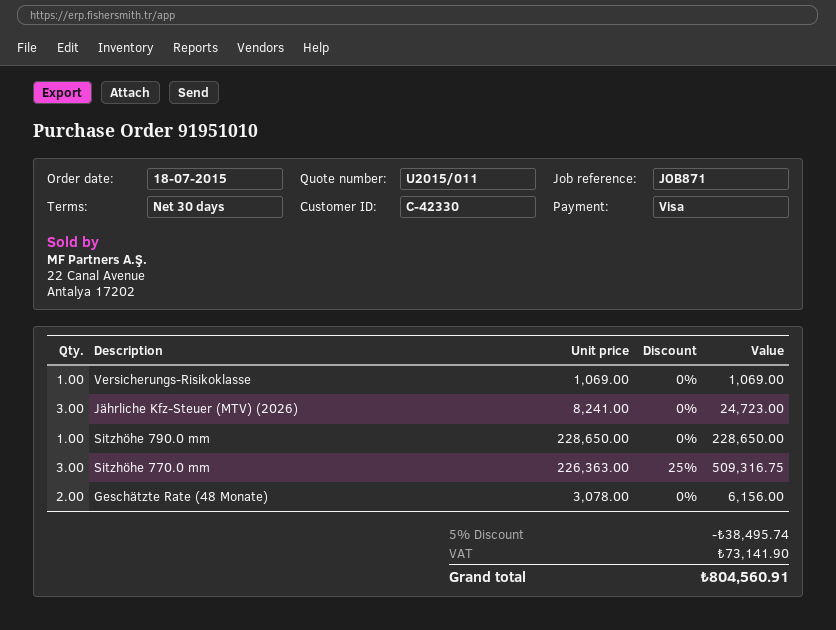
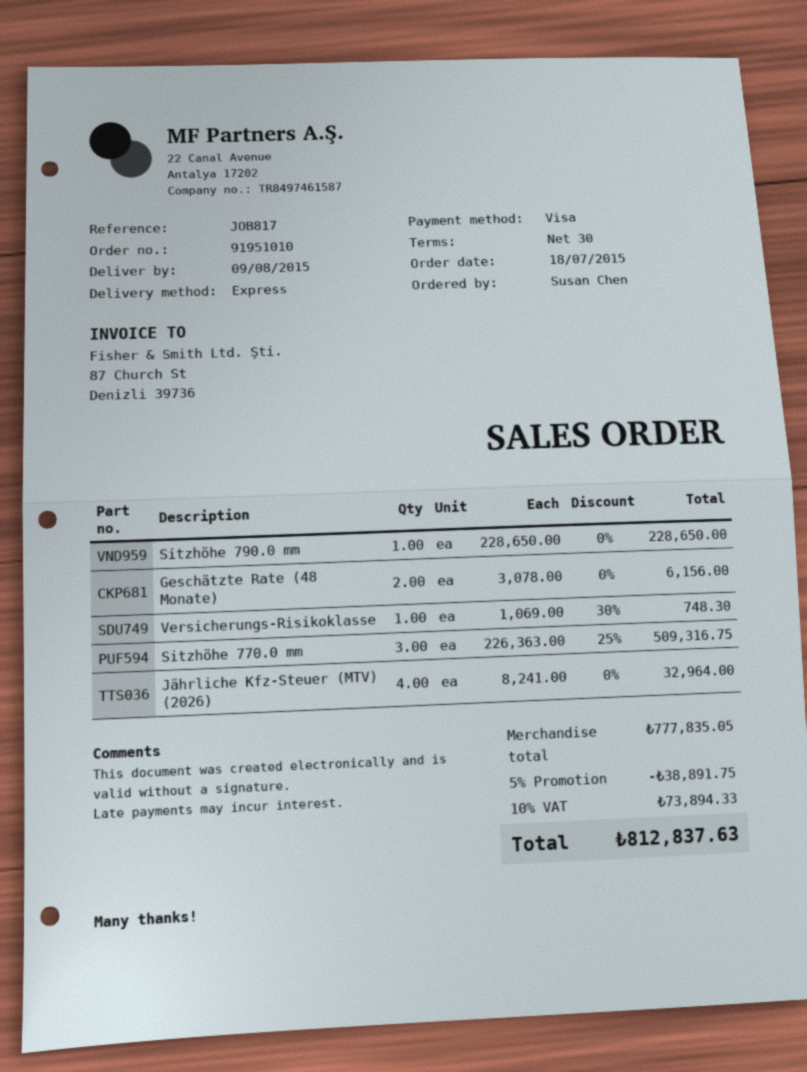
reference: JOB871 -> JOB817
Versicherungs-Risikoklasse: 1 x 1069.00 = 1069.00 -> 1 x 1069.00 - 30% = 748.30
Jährliche Kfz-Steuer (MTV) (2026): 3 x 8241.00 = 24723.00 -> 4 x 8241.00 = 32964.00
discount: 5% = 38495.74 -> 5% = 38891.75
tax: 73141.90 -> 73894.33
total: 804560.91 -> 812837.63

